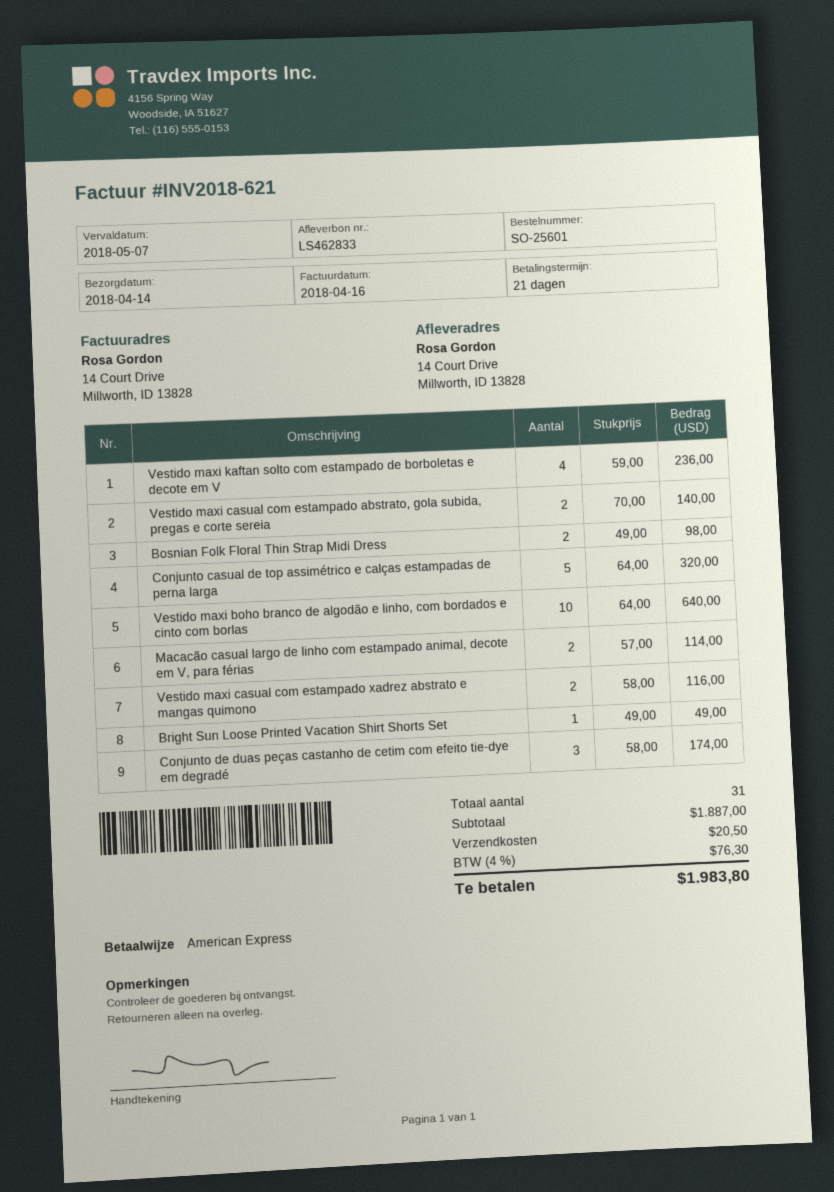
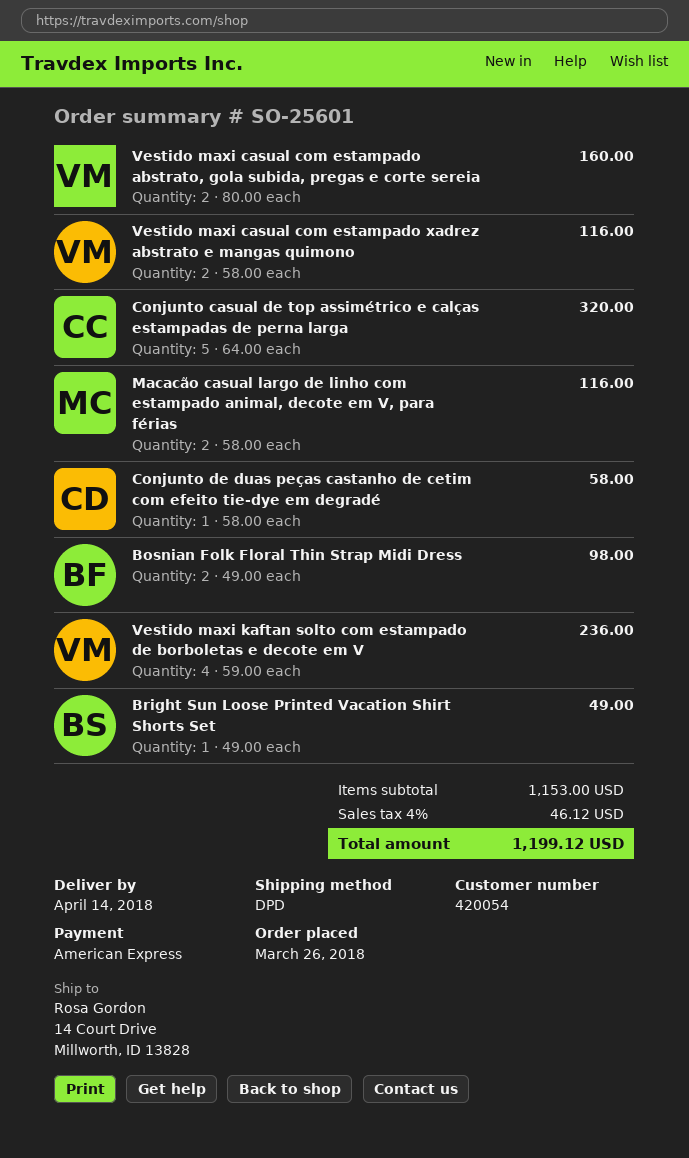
Vestido maxi casual com estampado abstrato, gola subida, pregas e corte sereia: 2 x 70.00 = 140.00 -> 2 x 80.00 = 160.00
Vestido maxi boho branco de algodão e linho, com bordados e cinto com borlas: 10 x 64.00 = 640.00 -> none
Macacão casual largo de linho com estampado animal, decote em V, para férias: 2 x 57.00 = 114.00 -> 2 x 58.00 = 116.00
Conjunto de duas peças castanho de cetim com efeito tie-dye em degradé: 3 x 58.00 = 174.00 -> 1 x 58.00 = 58.00
subtotal: 1887.00 -> 1153.00
shipping: 20.50 -> none
tax: 4% = 76.30 -> 4% = 46.12
total: 1983.80 -> 1199.12

